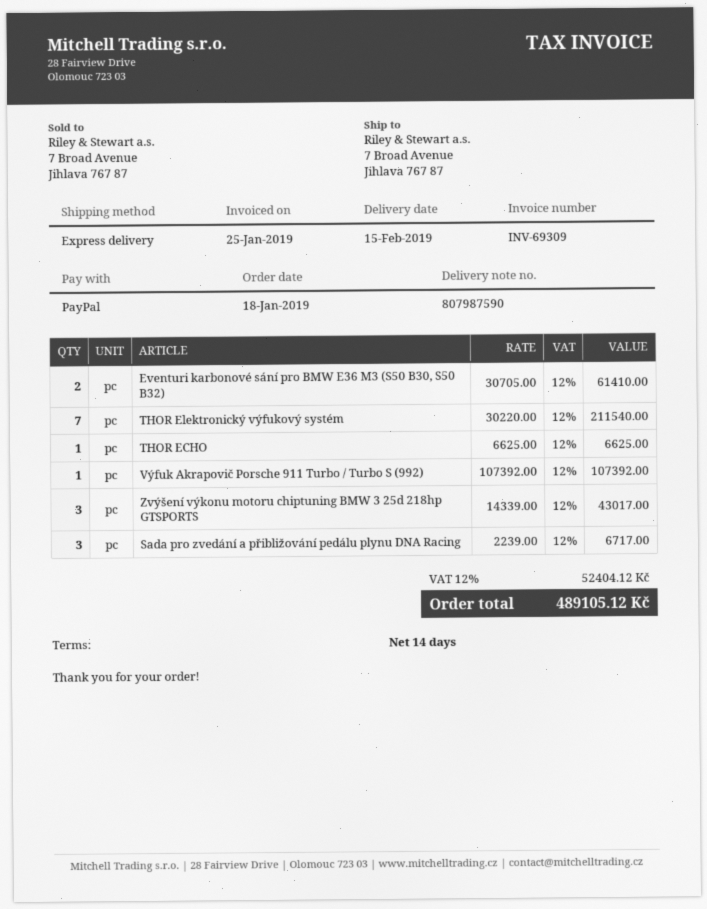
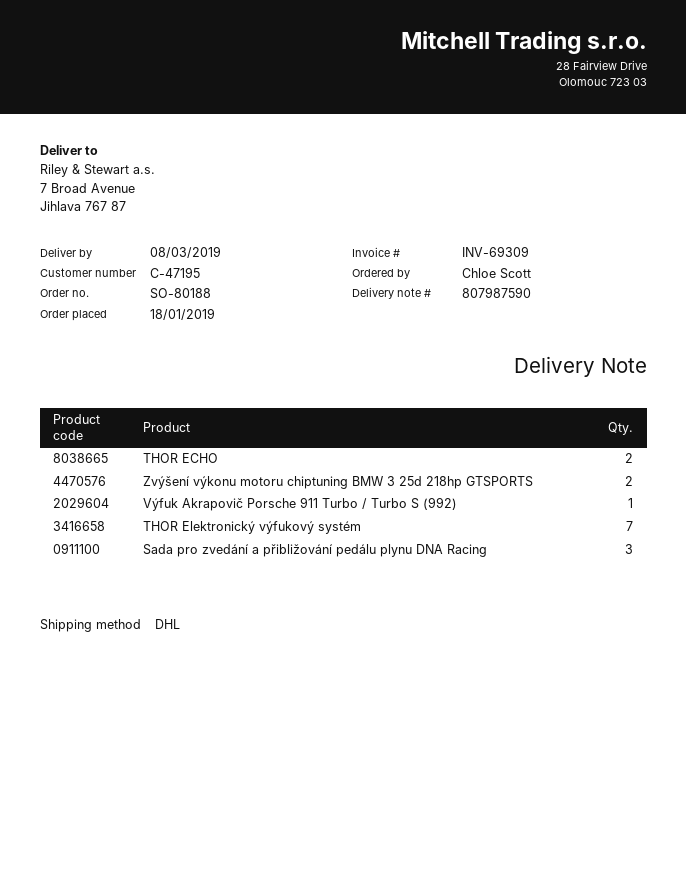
delivery date: 2019-02-15 -> 2019-03-08
shipping method: express -> DHL
Eventuri karbonové sání pro BMW E36 M3 (S50 B30, S50 B32): 2 -> none
THOR ECHO: 1 -> 2
Zvýšení výkonu motoru chiptuning BMW 3 25d 218hp GTSPORTS: 3 -> 2

